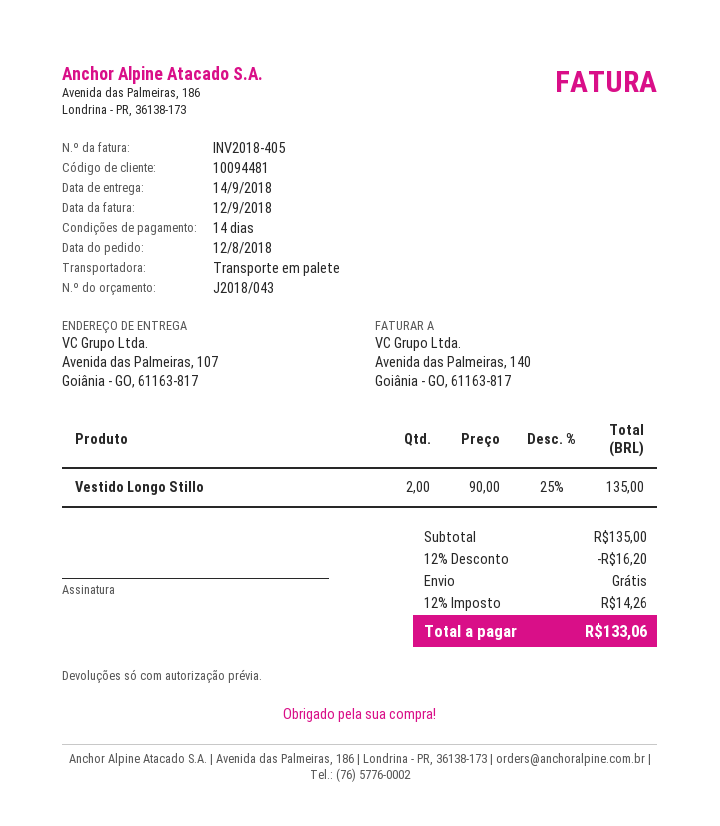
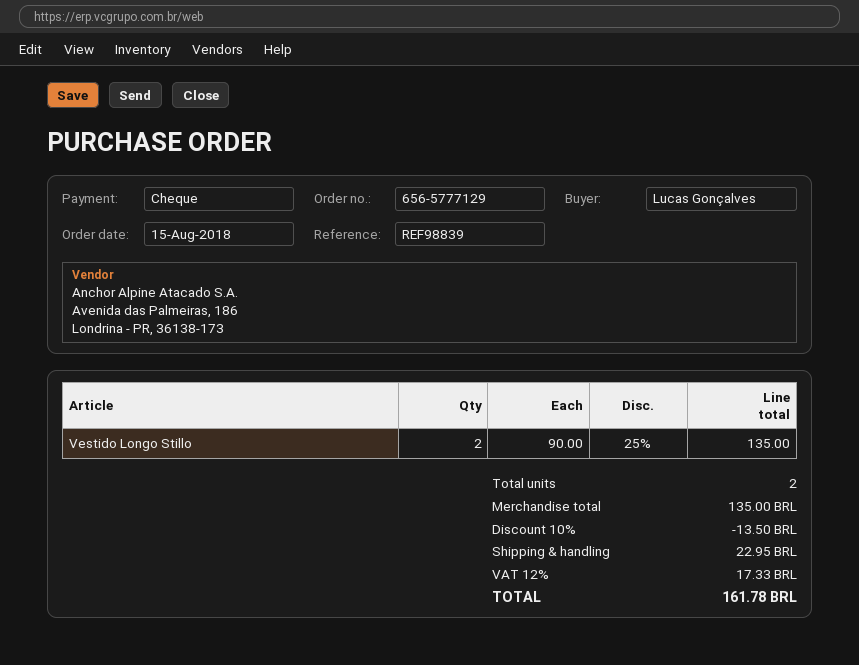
order date: 2018-08-12 -> 2018-08-15
discount: 12% = 16.20 -> 10% = 13.50
shipping: 0.00 -> 22.95
tax: 12% = 14.26 -> 12% = 17.33
total: 133.06 -> 161.78

